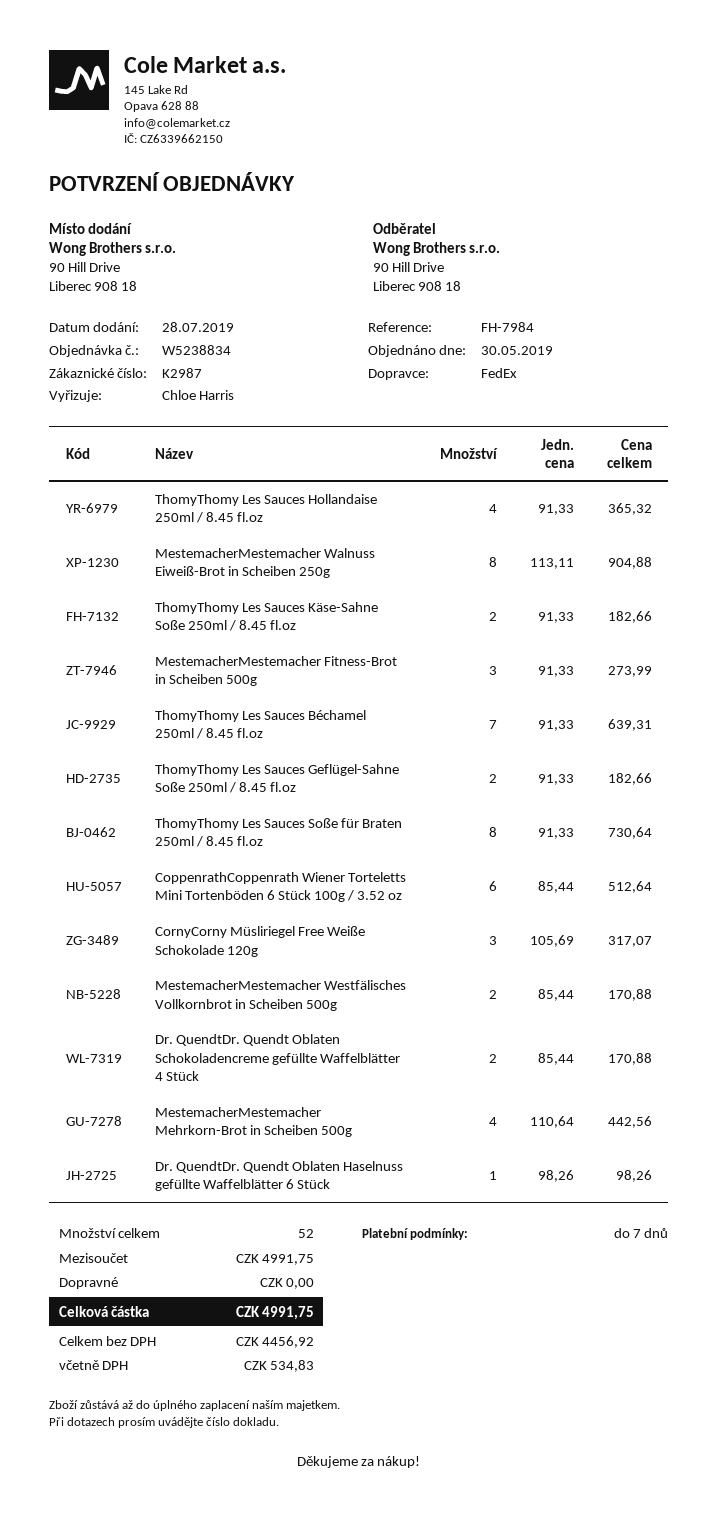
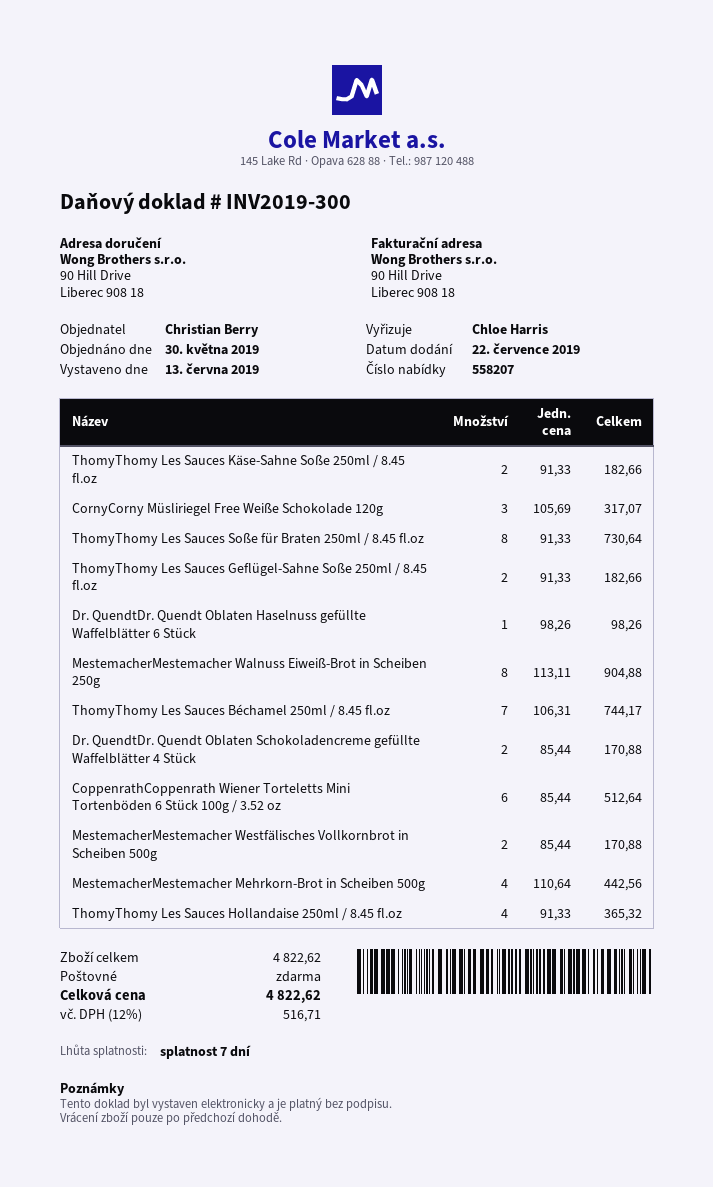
delivery date: 2019-07-28 -> 2019-07-22
MestemacherMestemacher Fitness-Brot in Scheiben 500g: 3 x 91.33 = 273.99 -> none
ThomyThomy Les Sauces Béchamel 250ml / 8.45 fl.oz: 7 x 91.33 = 639.31 -> 7 x 106.31 = 744.17
subtotal: 4991.75 -> 4822.62
tax: 534.83 -> 516.71
total: 4991.75 -> 4822.62

